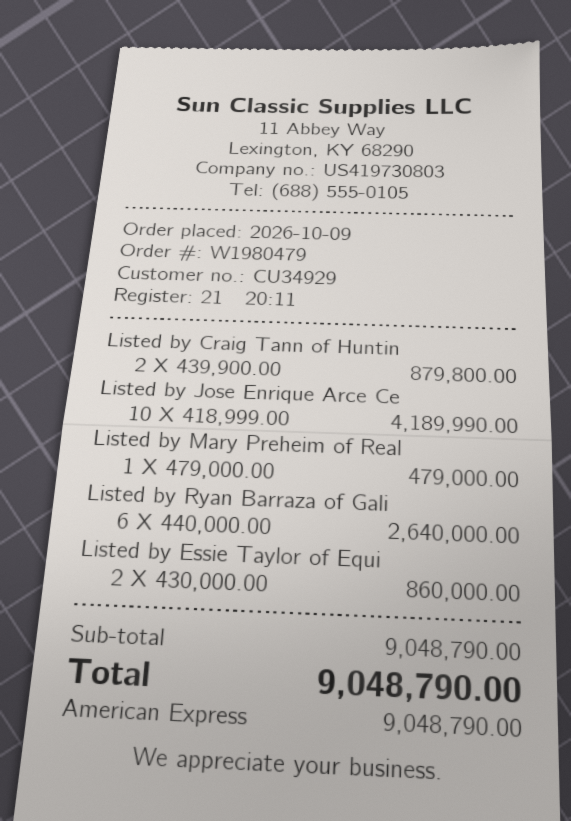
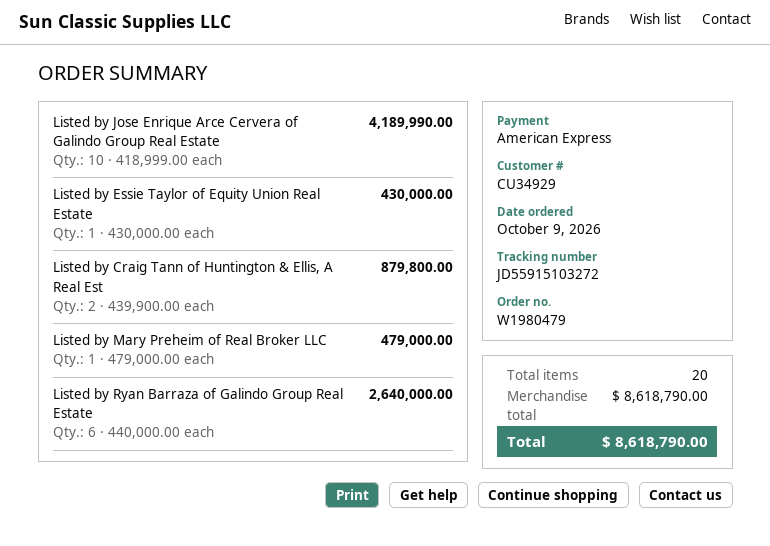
Listed by Essie Taylor of Equi: 2 x 430000.00 = 860000.00 -> 1 x 430000.00 = 430000.00
subtotal: 9048790.00 -> 8618790.00
total: 9048790.00 -> 8618790.00

